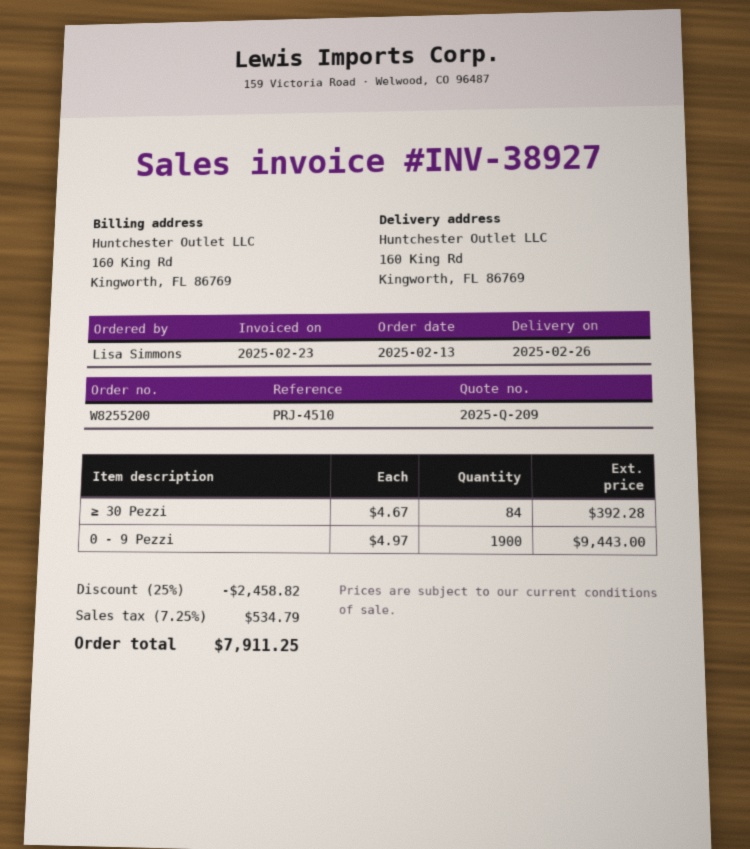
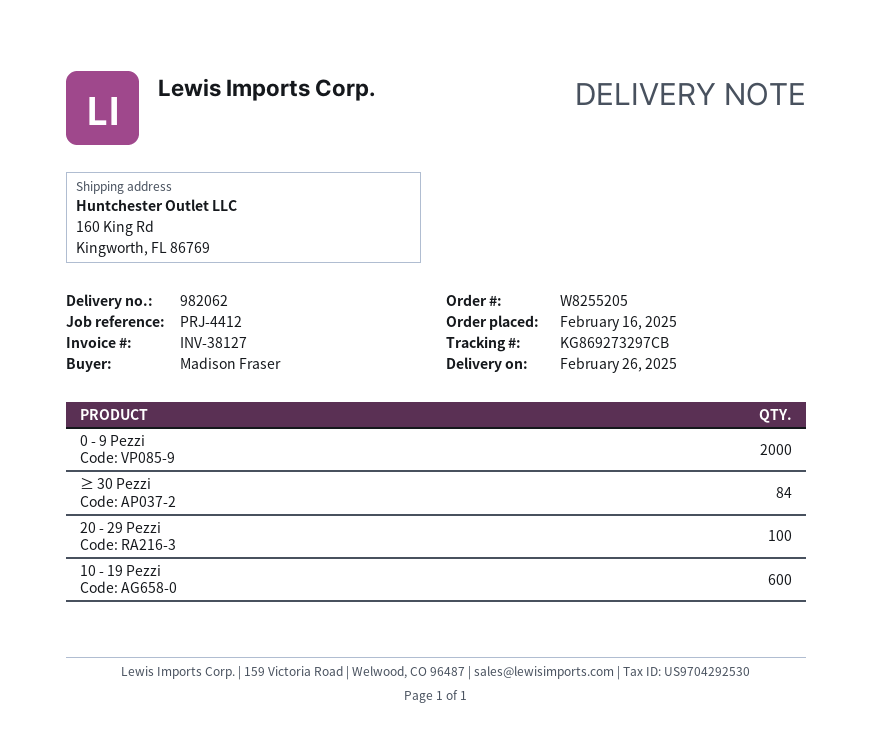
order number: W8255200 -> W8255205
order date: 2025-02-13 -> 2025-02-16
invoice number: INV-38927 -> INV-38127
reference: PRJ-4510 -> PRJ-4412
ordered by: Lisa Simmons -> Madison Fraser
0 - 9 Pezzi: 1900 -> 2000
20 - 29 Pezzi: none -> 100
10 - 19 Pezzi: none -> 600

